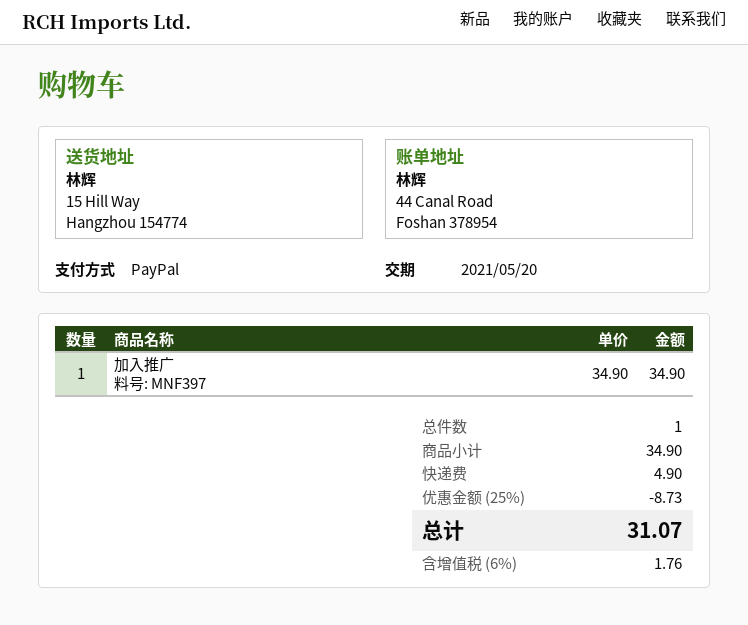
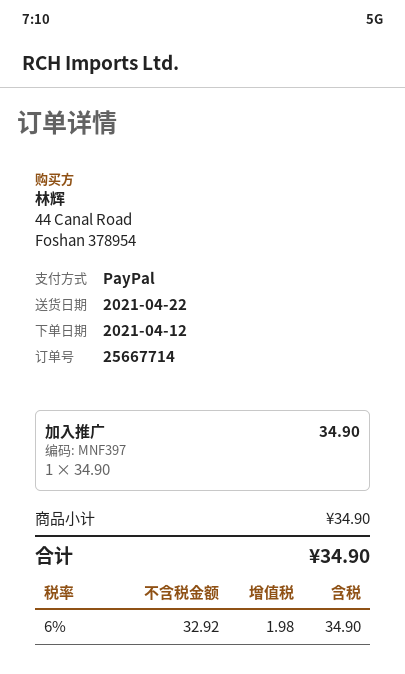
delivery date: 2021-05-20 -> 2021-04-22
discount: 25% = 8.73 -> none
shipping: 4.90 -> none
tax: 6% = 1.76 -> 6% = 1.98
total: 31.07 -> 34.90

